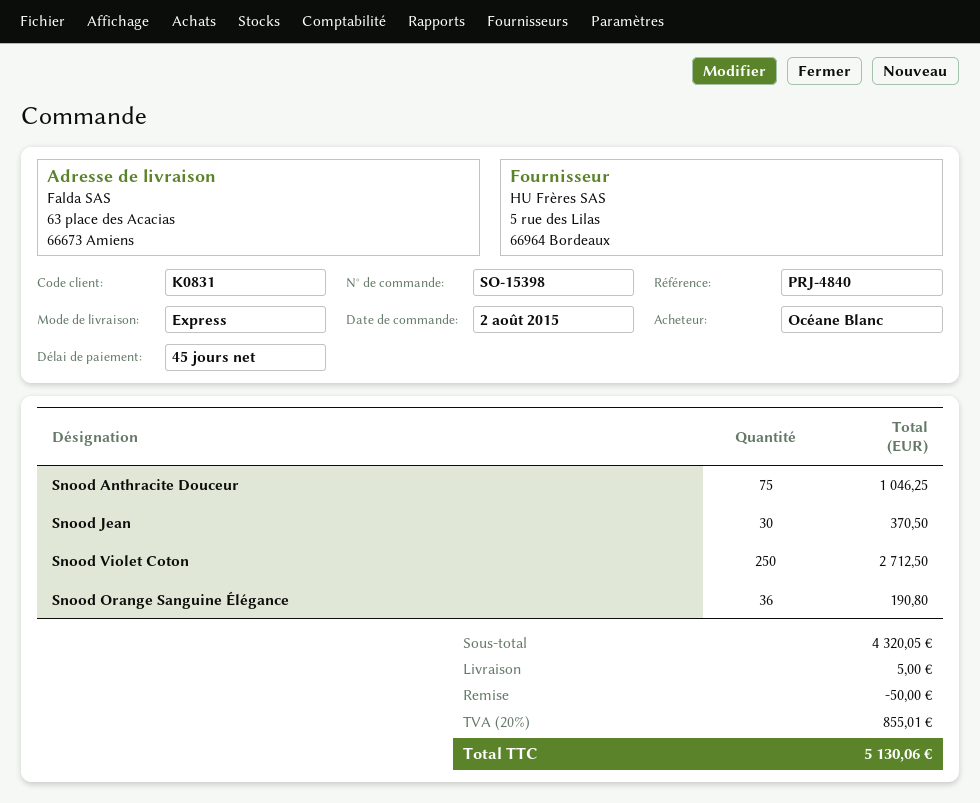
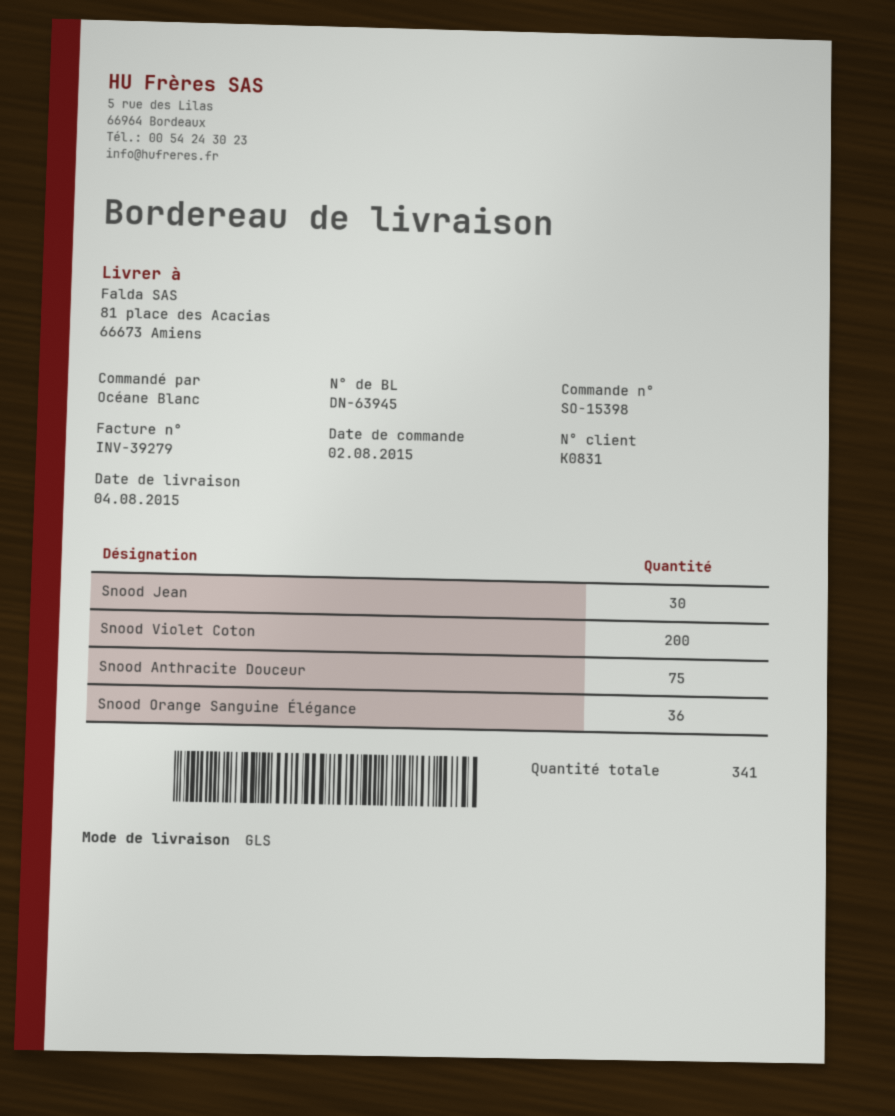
shipping method: express -> GLS
ship to: 63 place des Acacias, 66673 Amiens -> 81 place des Acacias, 66673 Amiens
Snood Violet Coton: 250 -> 200

